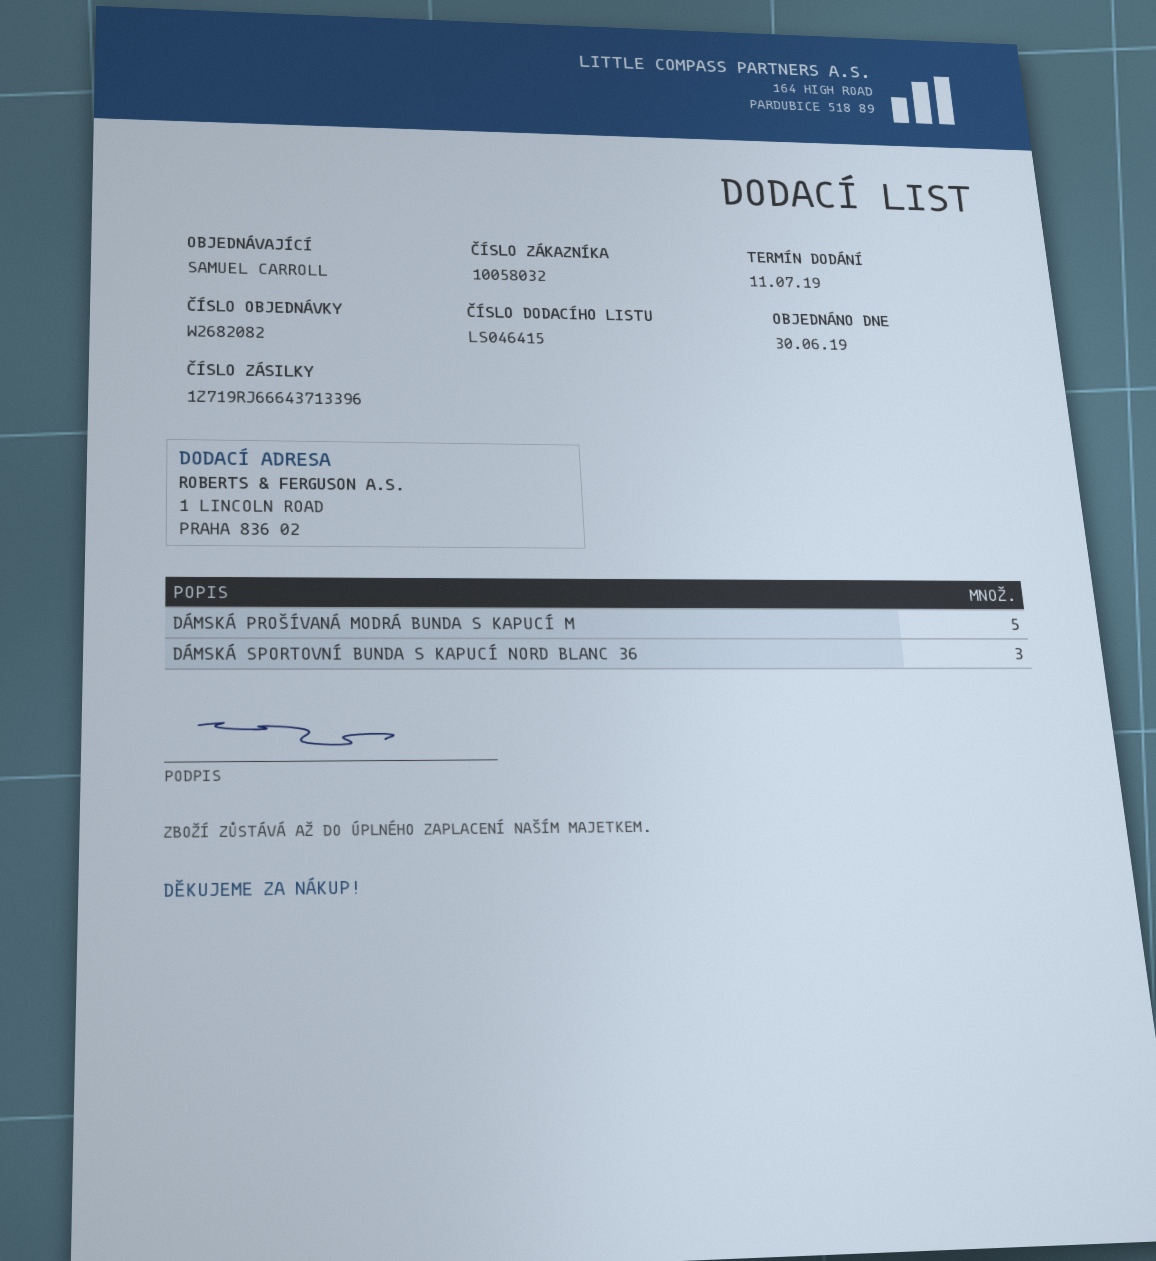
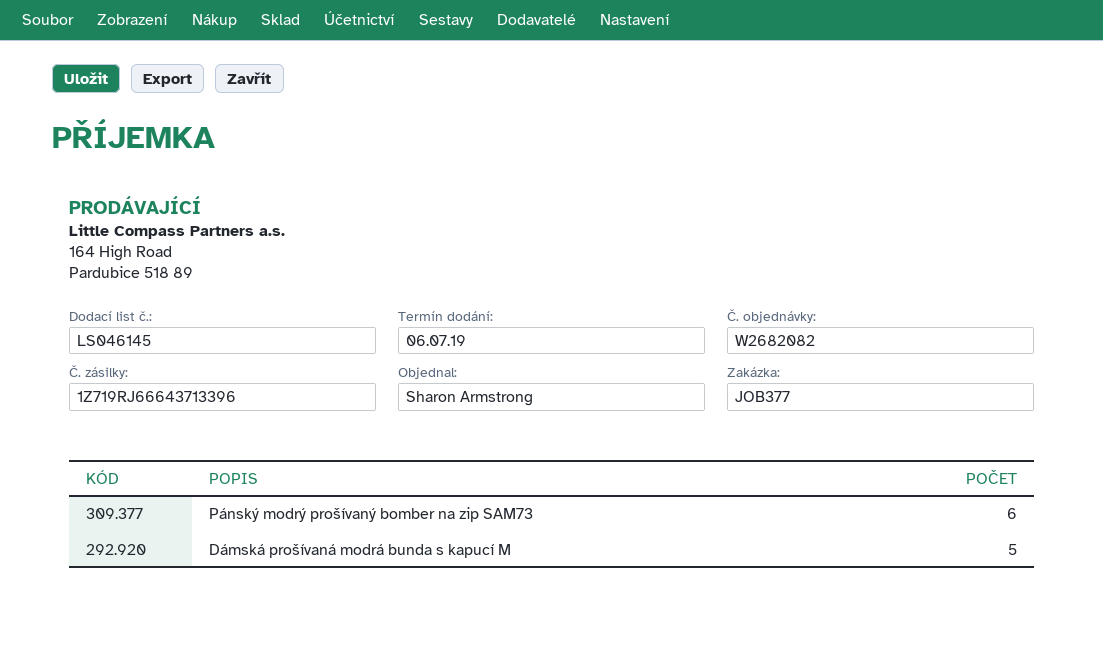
delivery note number: LS046415 -> LS046145
delivery date: 2019-07-11 -> 2019-07-06
ordered by: SAMUEL CARROLL -> Sharon Armstrong
DÁMSKÁ SPORTOVNÍ BUNDA S KAPUCÍ NORD BLANC 36: 3 -> none
Pánský modrý prošívaný bomber na zip SAM73: none -> 6

